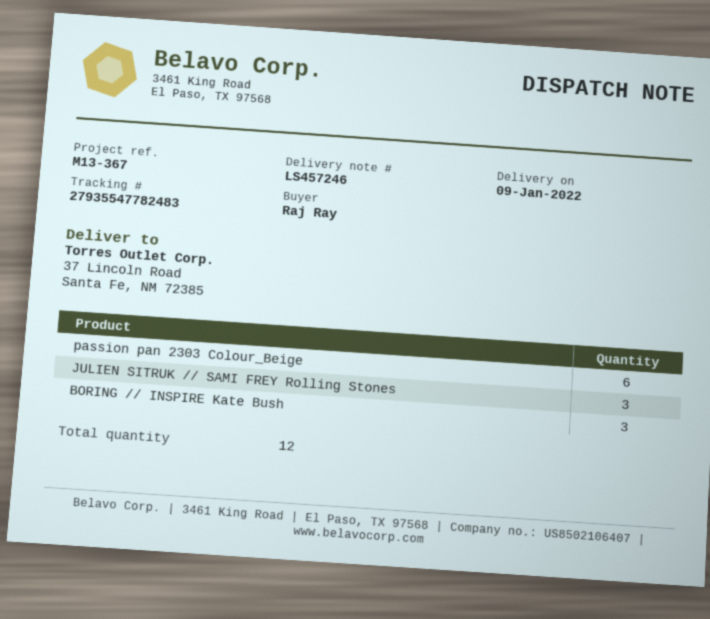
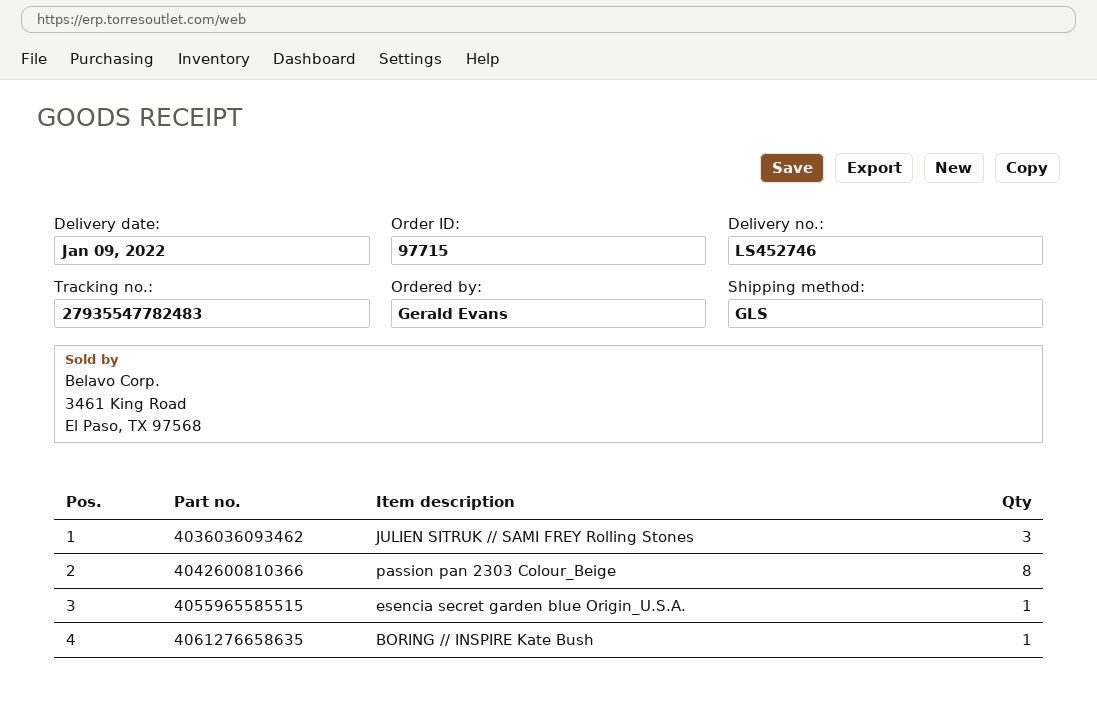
delivery note number: LS457246 -> LS452746
ordered by: Raj Ray -> Gerald Evans
passion pan 2303 Colour_Beige: 6 -> 8
BORING // INSPIRE Kate Bush: 3 -> 1
esencia secret garden blue Origin_U.S.A.: none -> 1

